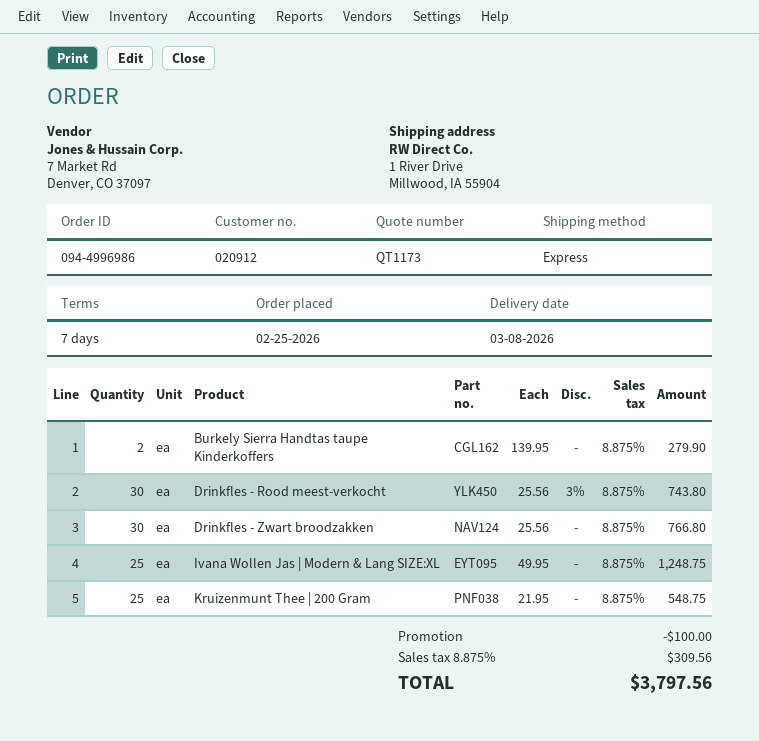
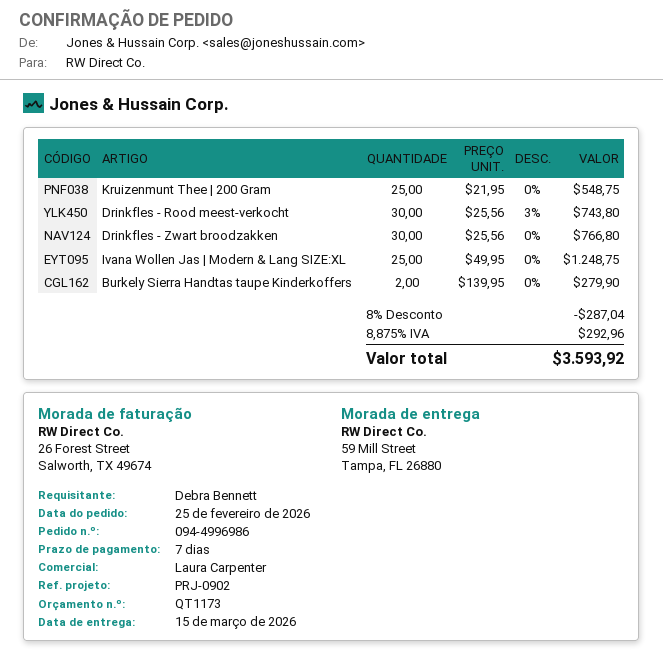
delivery date: 2026-03-08 -> 2026-03-15
ship to: 1 River Drive, Millwood, IA 55904 -> 59 Mill Street, Tampa, FL 26880
discount: 100.00 -> 287.04
tax: 8.875% = 309.56 -> 8.875% = 292.96
total: 3797.56 -> 3593.92

